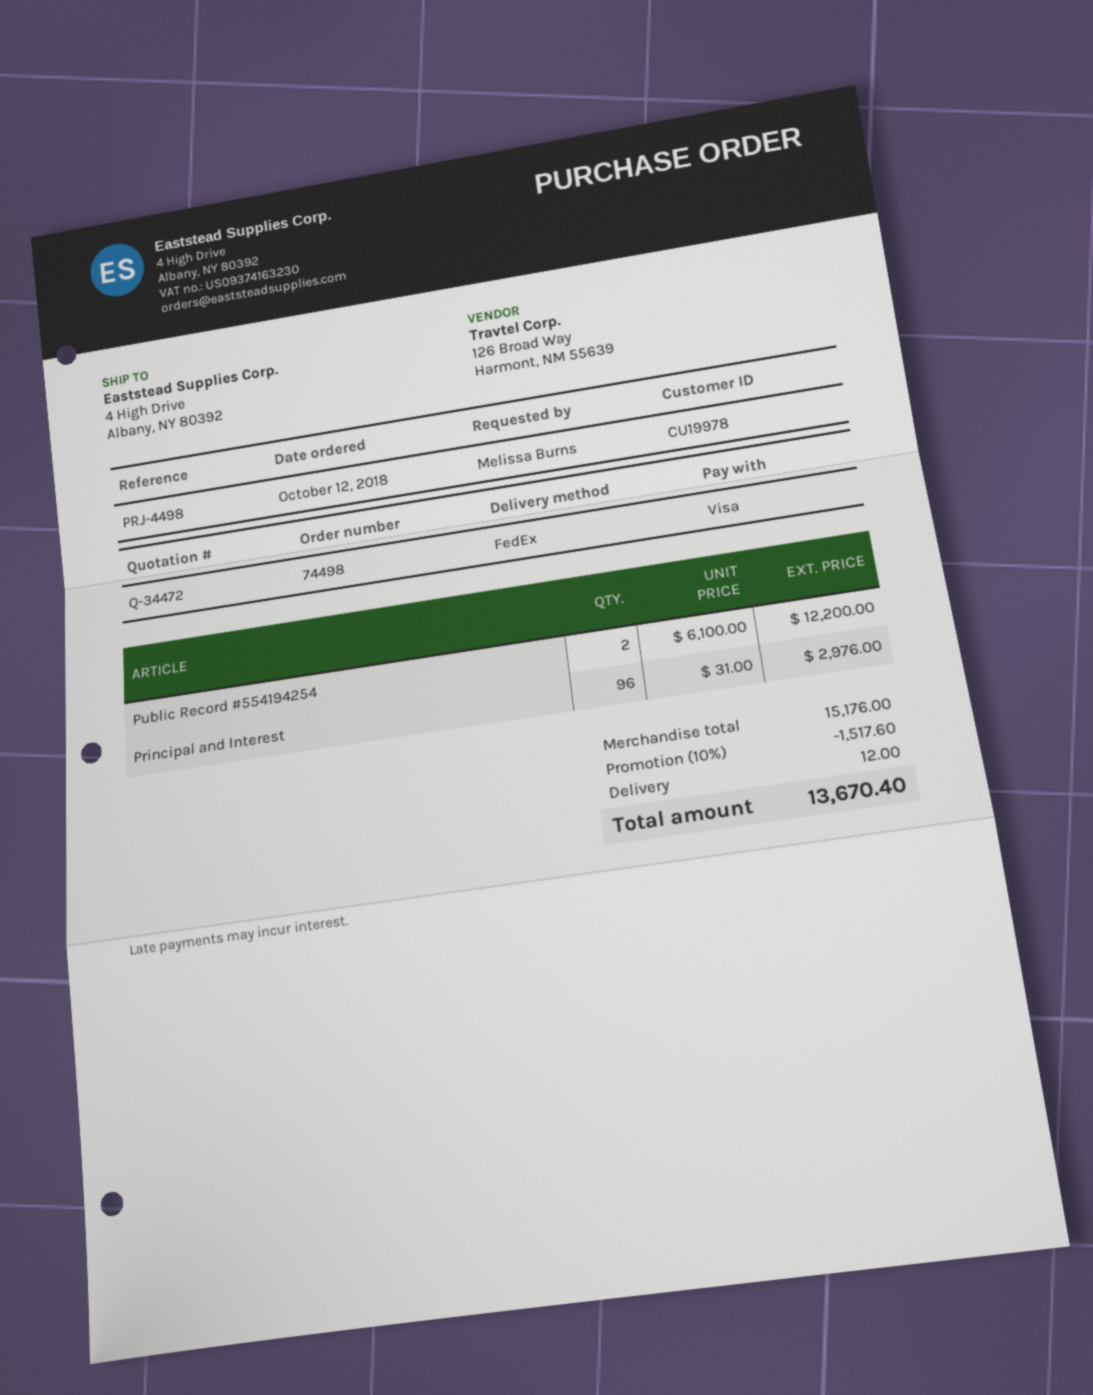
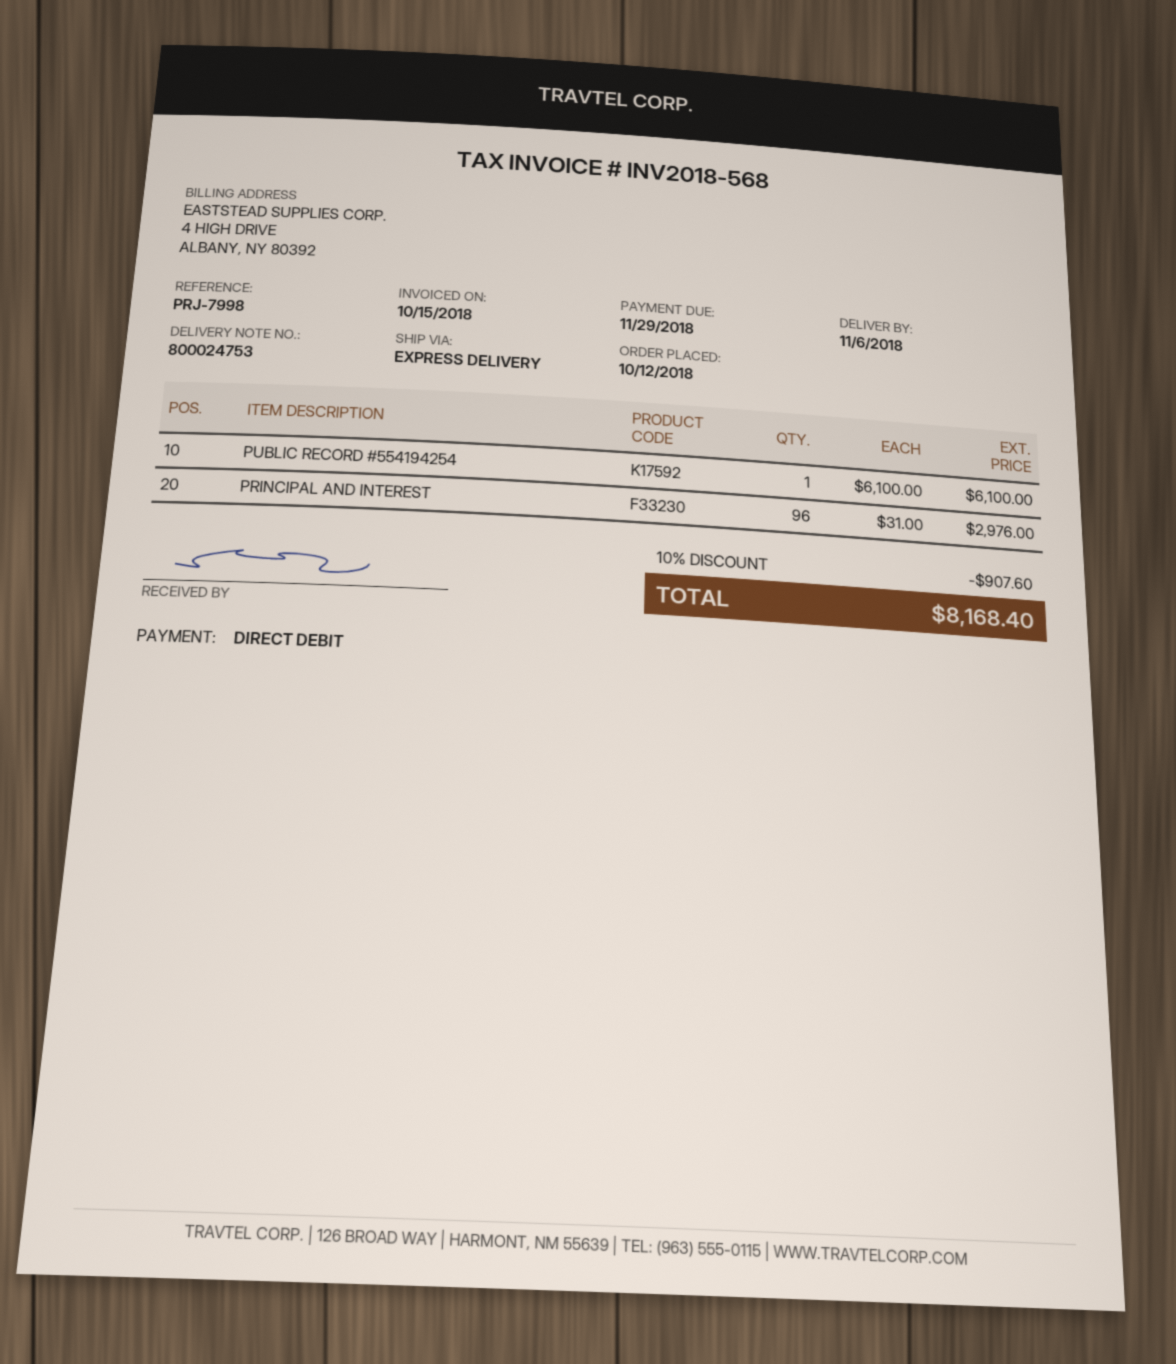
reference: PRJ-4498 -> PRJ-7998
payment method: Visa -> direct debit
shipping method: FedEx -> express
Public Record #554194254: 2 x 6100.00 = 12200.00 -> 1 x 6100.00 = 6100.00
discount: 10% = 1517.60 -> 10% = 907.60
shipping: 12.00 -> none
total: 13670.40 -> 8168.40

